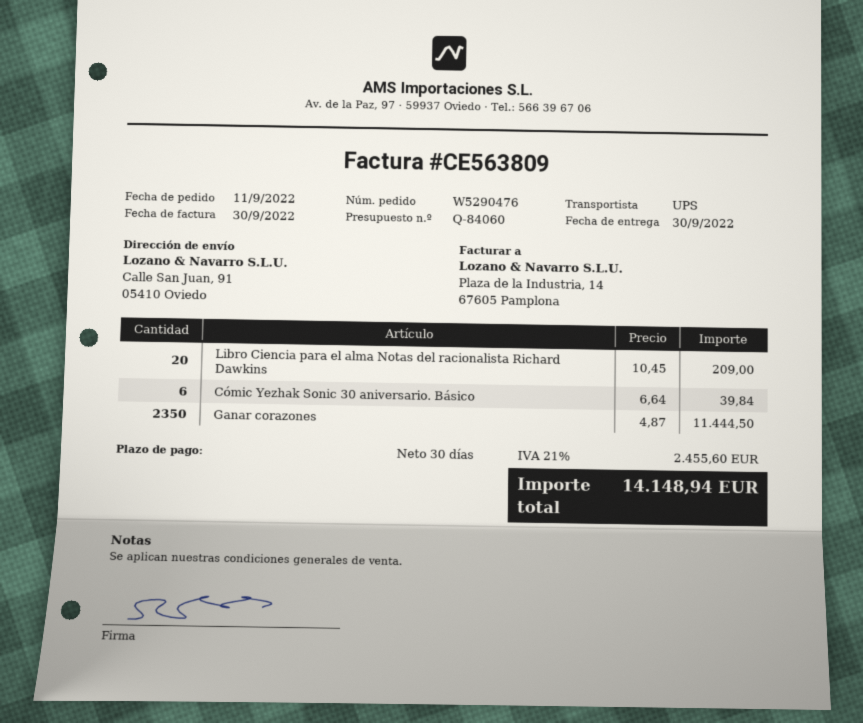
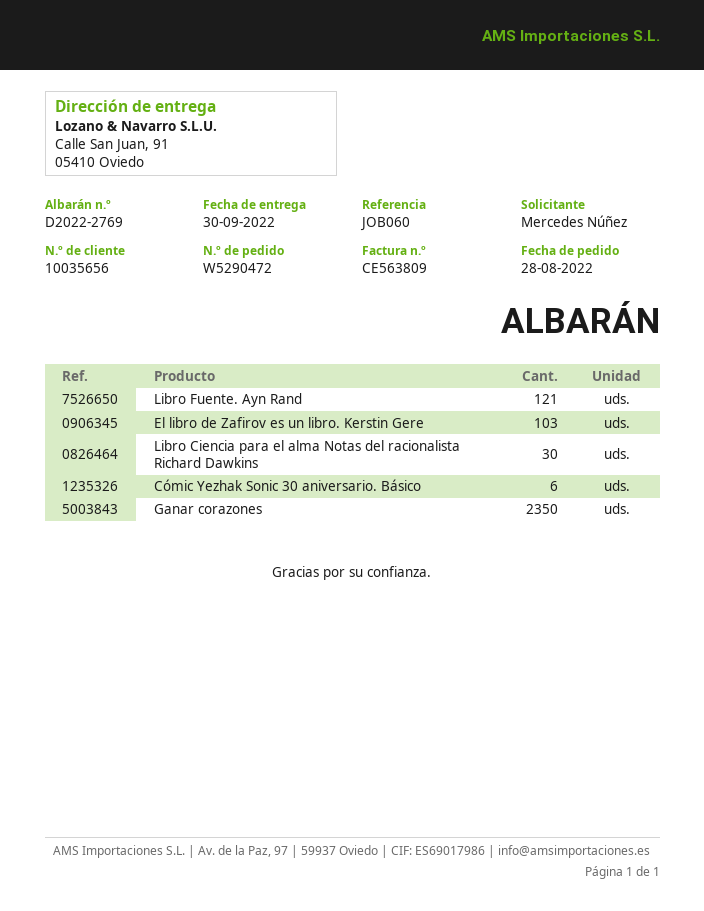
order number: W5290476 -> W5290472
order date: 2022-09-11 -> 2022-08-28
Libro Ciencia para el alma Notas del racionalista Richard Dawkins: 20 -> 30
Libro Fuente. Ayn Rand: none -> 121
El libro de Zafirov es un libro. Kerstin Gere: none -> 103

